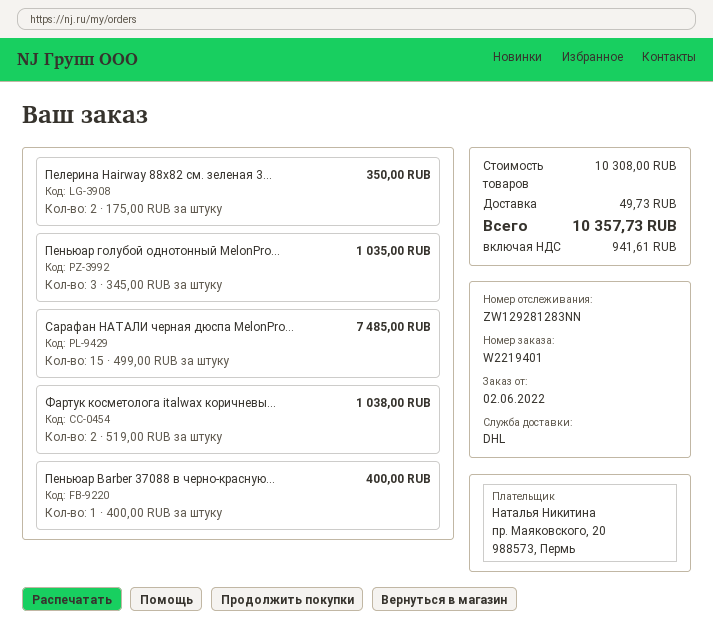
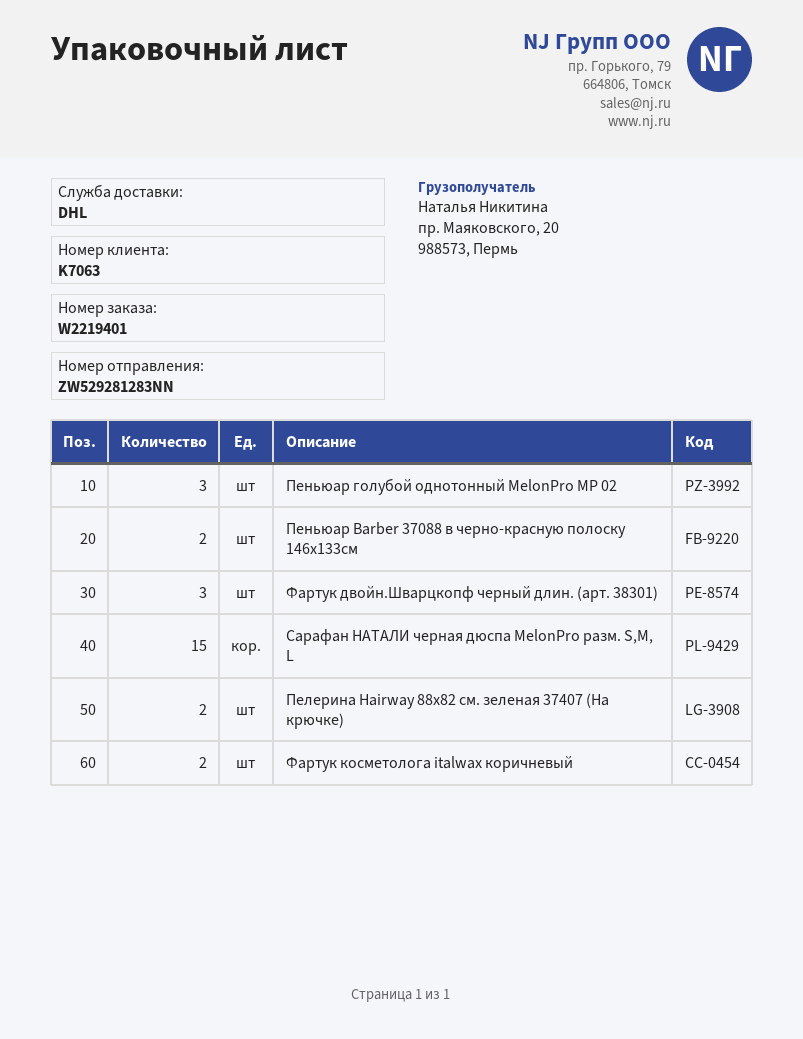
tracking number: ZW129281283NN -> ZW529281283NN
Пеньюар Barber 37088 в черно-красную...: 1 -> 2
Фартук двойн.Шварцкопф черный длин. (арт. 38301): none -> 3

